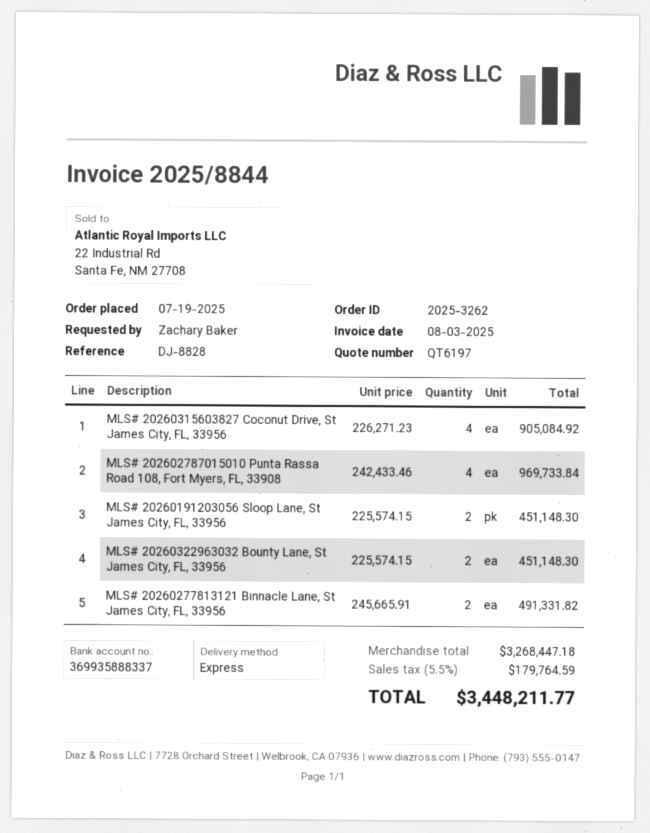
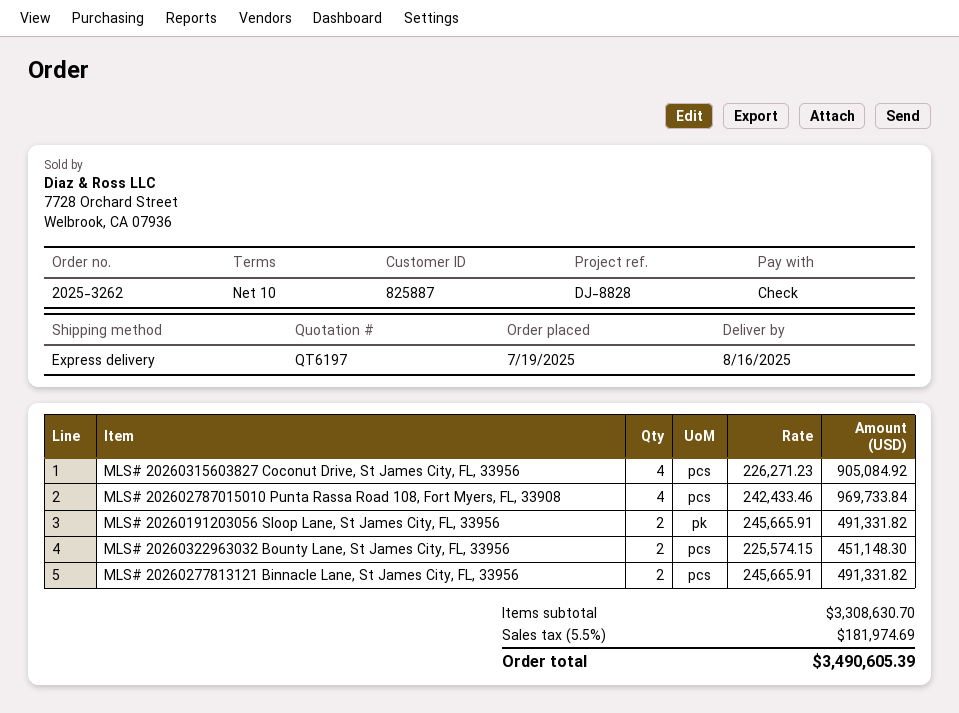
MLS# 20260191203056 Sloop Lane, St James City, FL, 33956: 2 x 225574.15 = 451148.30 -> 2 x 245665.91 = 491331.82
subtotal: 3268447.18 -> 3308630.70
tax: 5.5% = 179764.59 -> 5.5% = 181974.69
total: 3448211.77 -> 3490605.39

